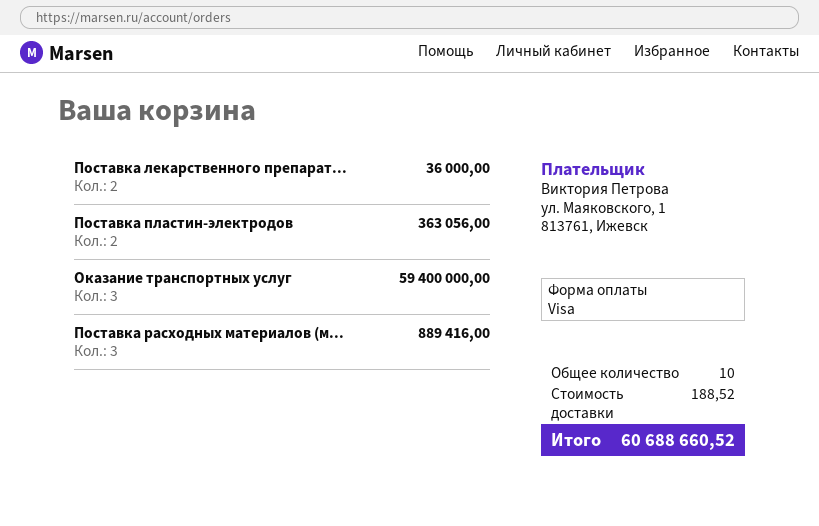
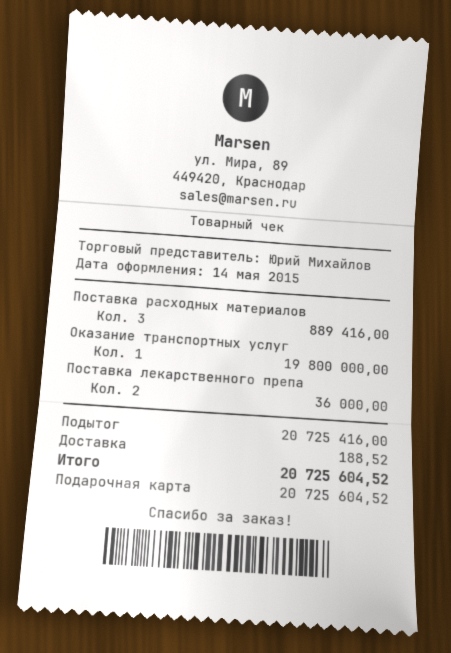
payment method: Visa -> gift card
Поставка пластин-электродов: 2 for 363056.00 -> none
Оказание транспортных услуг: 3 for 59400000.00 -> 1 for 19800000.00
total: 60688660.52 -> 20725604.52

